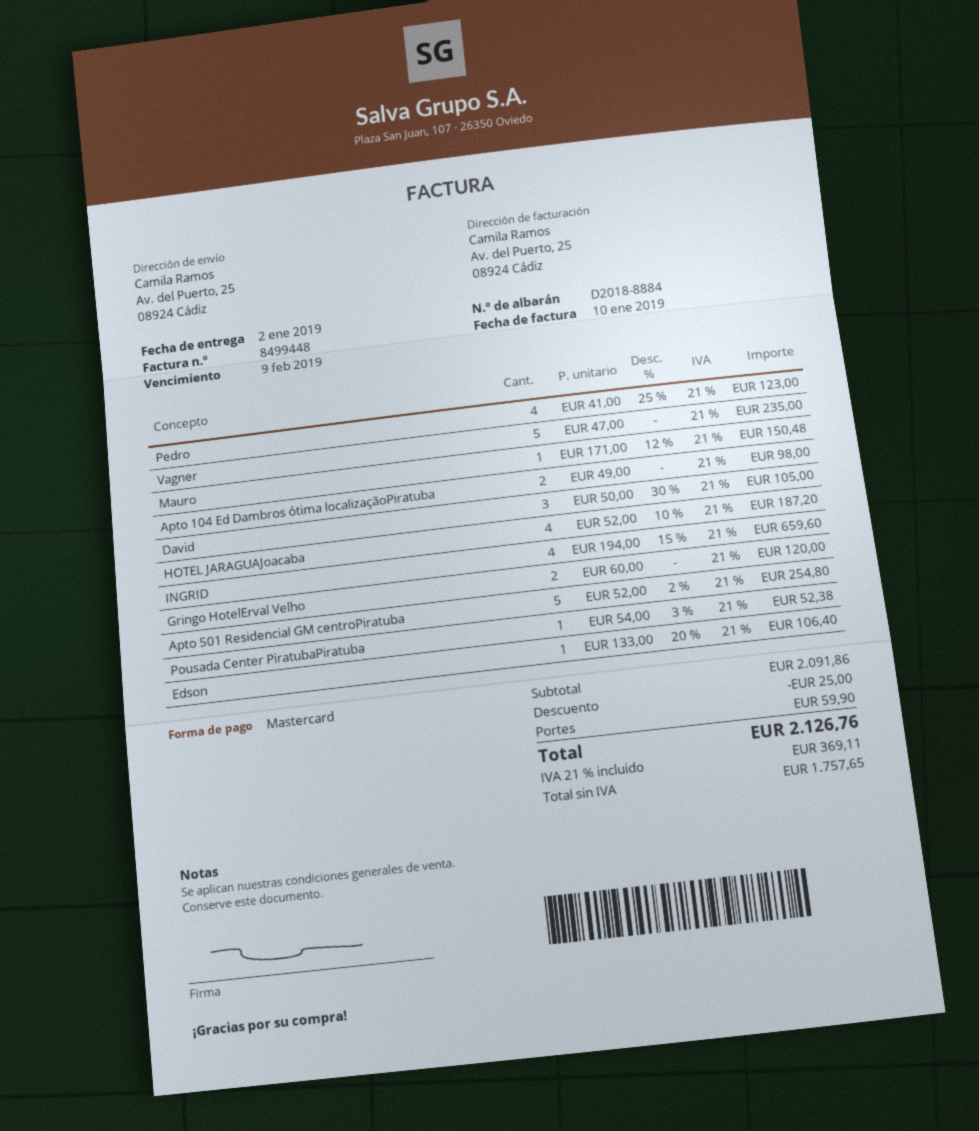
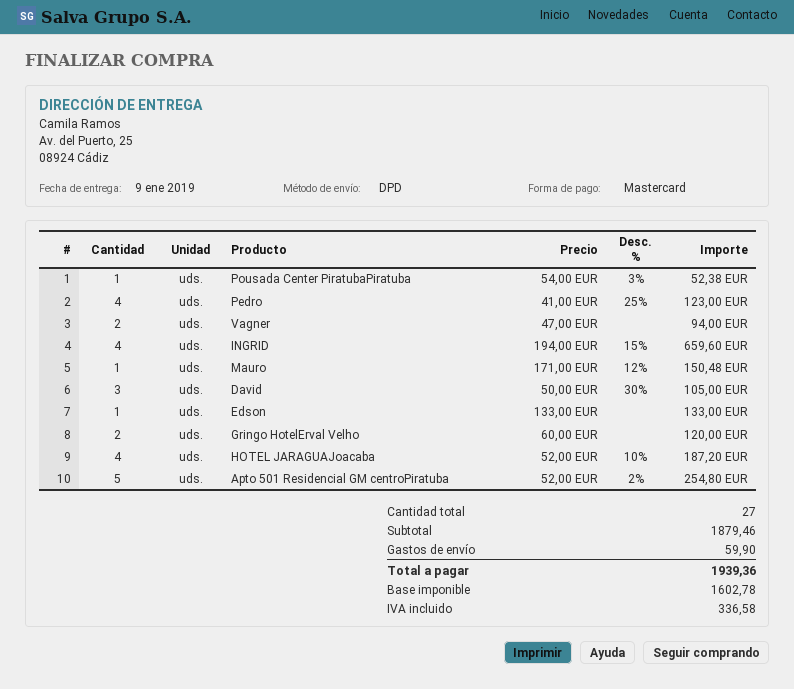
delivery date: 2019-01-02 -> 2019-01-09
Vagner: 5 x 47.00 = 235.00 -> 2 x 47.00 = 94.00
Apto 104 Ed Dambros ótima localizaçãoPiratuba: 2 x 49.00 = 98.00 -> none
Edson: 1 x 133.00 - 20% = 106.40 -> 1 x 133.00 = 133.00
subtotal: 2091.86 -> 1879.46
discount: 25.00 -> none
net: 1757.65 -> 1602.78
tax: 369.11 -> 336.58
total: 2126.76 -> 1939.36

